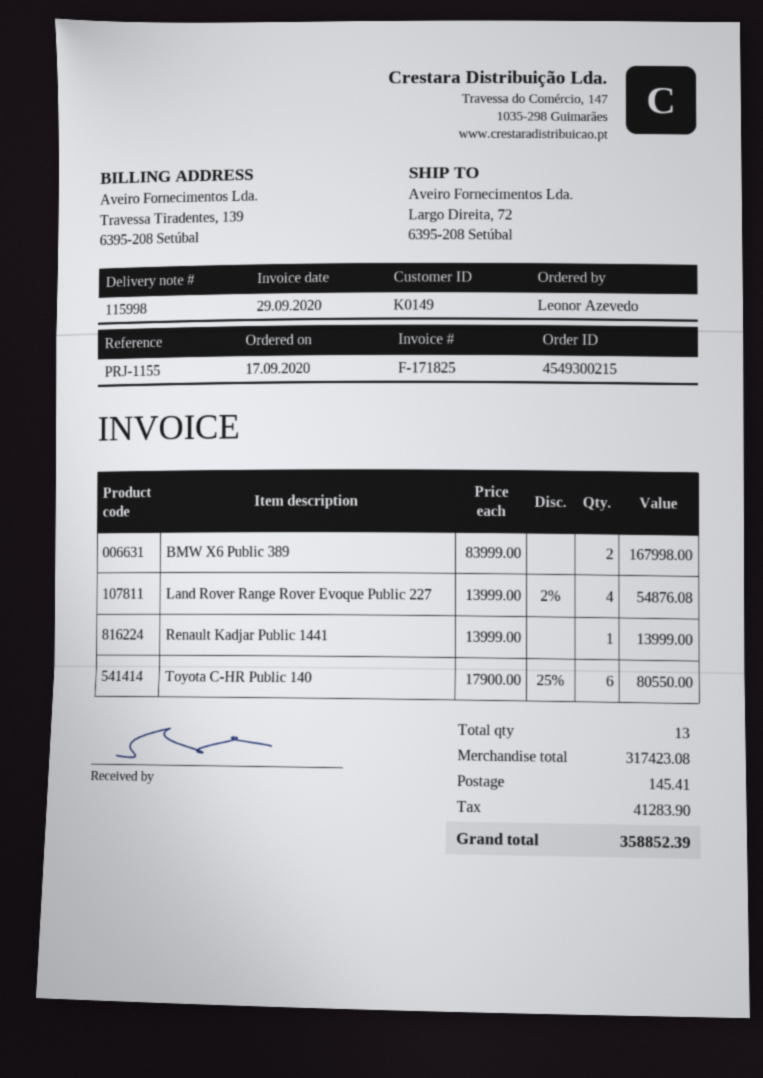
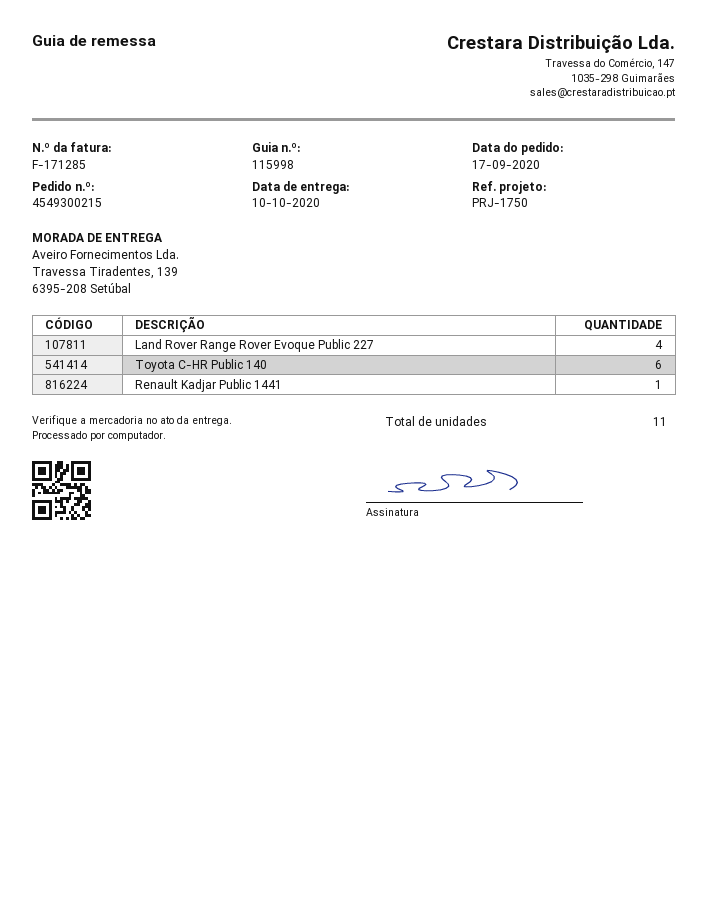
invoice number: F-171825 -> F-171285
reference: PRJ-1155 -> PRJ-1750
ship to: Largo Direita, 72, 6395-208 Setúbal -> Travessa Tiradentes, 139, 6395-208 Setúbal
BMW X6 Public 389: 2 -> none
total quantity: 13 -> 11

